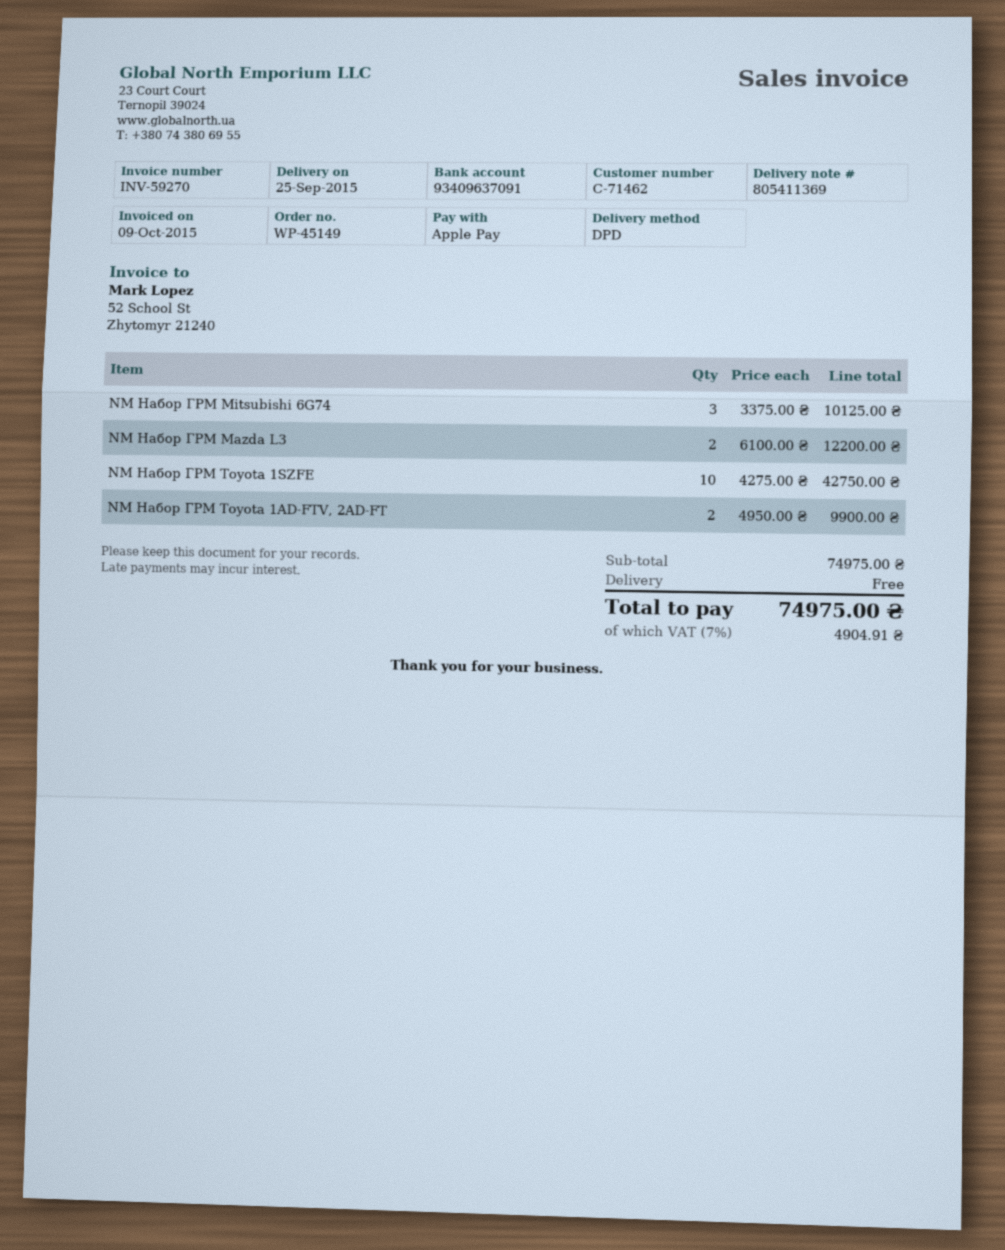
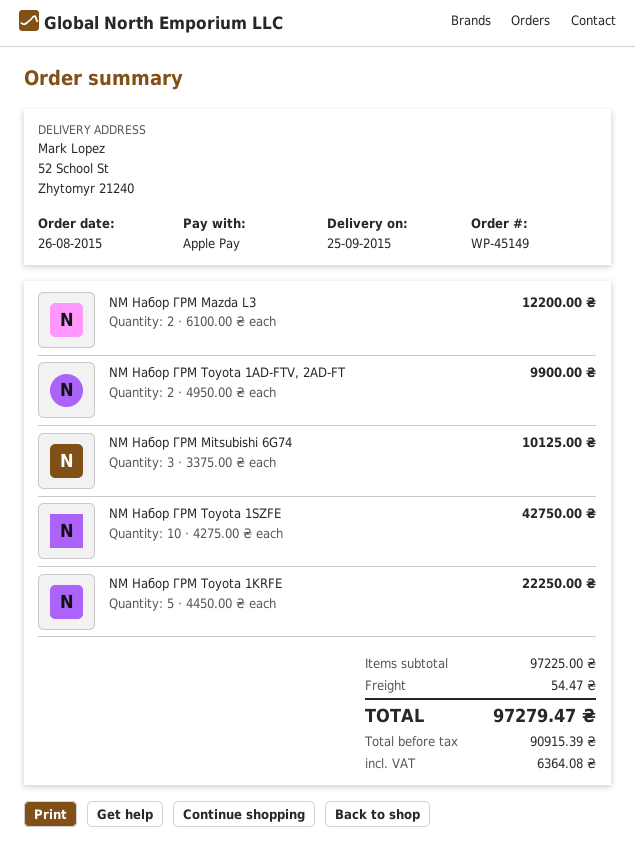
NM Набор ГРМ Toyota 1KRFE: none -> 5 x 4450.00 = 22250.00
subtotal: 74975.00 -> 97225.00
shipping: 0.00 -> 54.47
tax: 4904.91 -> 6364.08
total: 74975.00 -> 97279.47

